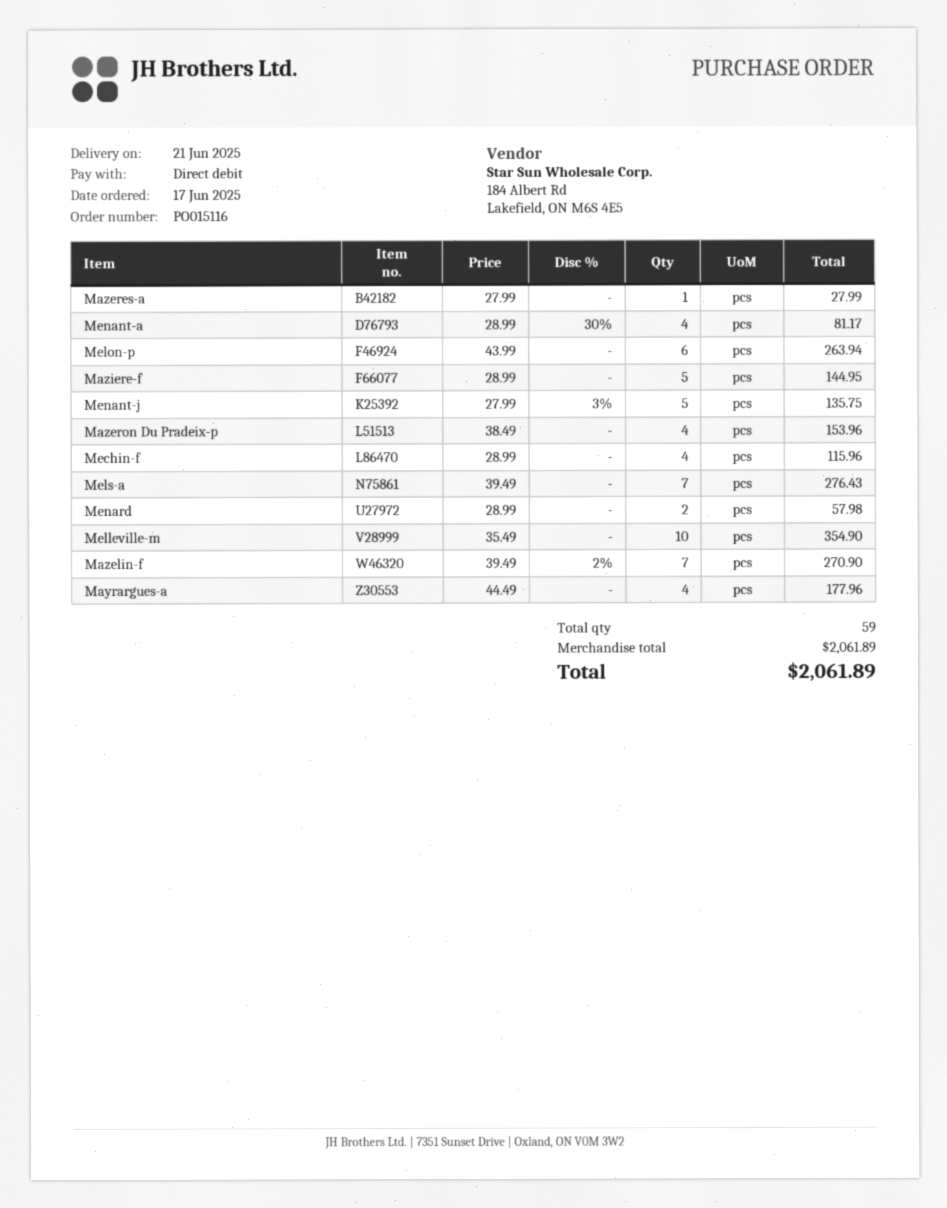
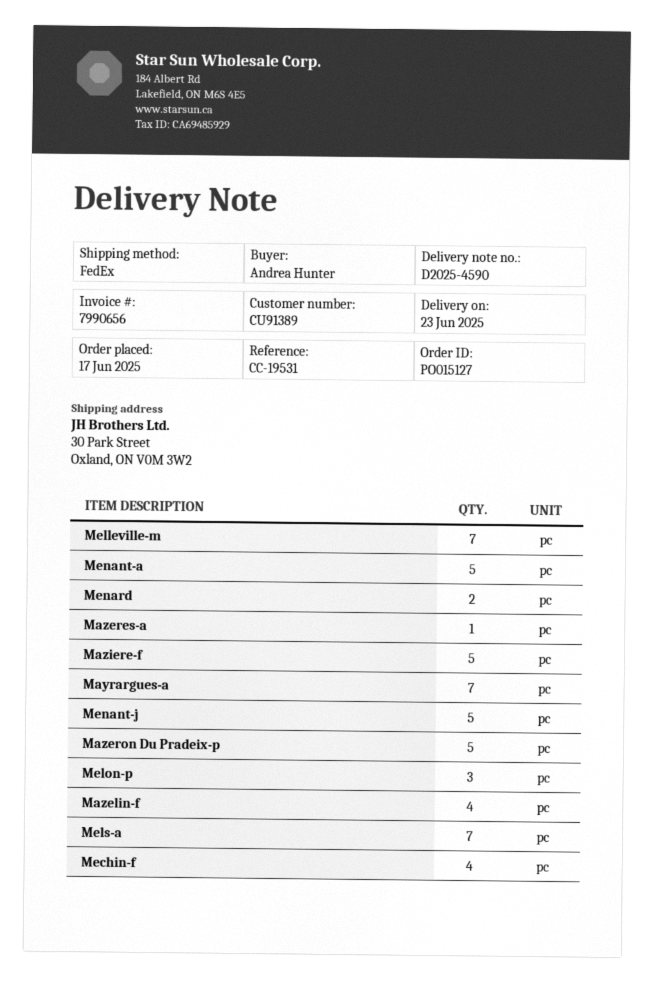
order number: PO015116 -> PO015127
delivery date: 2025-06-21 -> 2025-06-23
Menant-a: 4 -> 5
Melon-p: 6 -> 3
Mazeron Du Pradeix-p: 4 -> 5
Melleville-m: 10 -> 7
Mazelin-f: 7 -> 4
Mayrargues-a: 4 -> 7

